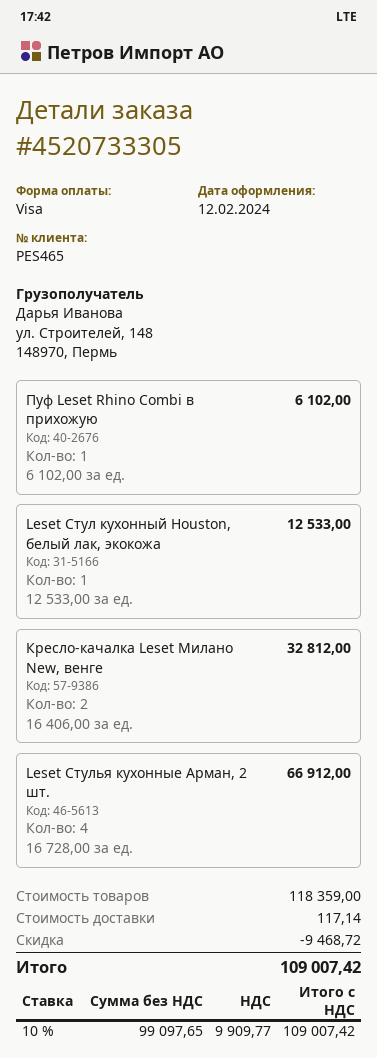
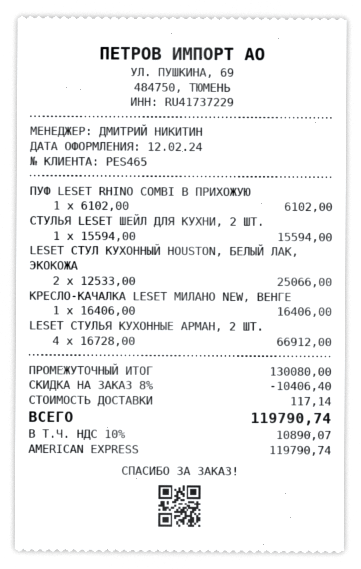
payment method: Visa -> American Express
Leset Стул кухонный Houston, белый лак, экокожа: 1 x 12533.00 = 12533.00 -> 2 x 12533.00 = 25066.00
Кресло-качалка Leset Милано New, венге: 2 x 16406.00 = 32812.00 -> 1 x 16406.00 = 16406.00
СТУЛЬЯ LESET ШЕЙЛ ДЛЯ КУХНИ, 2 ШТ.: none -> 1 x 15594.00 = 15594.00
subtotal: 118359.00 -> 130080.00
discount: 9468.72 -> 10406.40
tax: 10% = 9909.77 -> 10% = 10890.07
total: 109007.42 -> 119790.74

